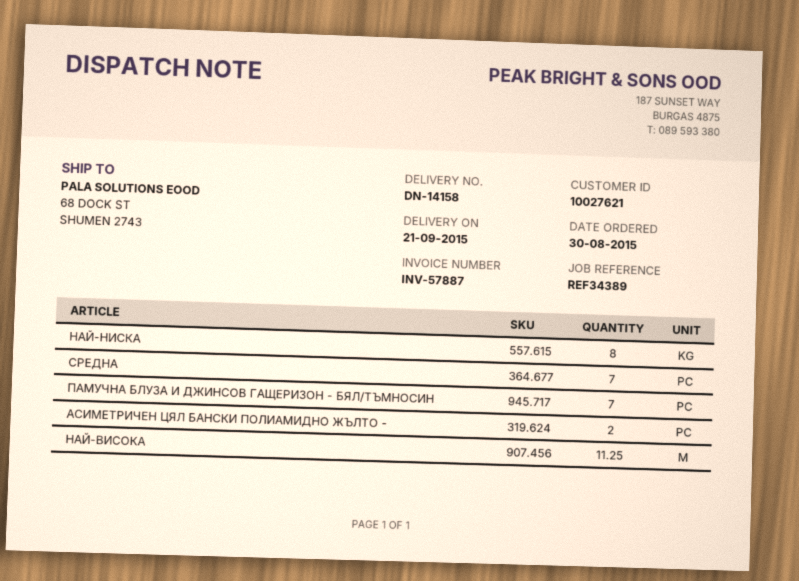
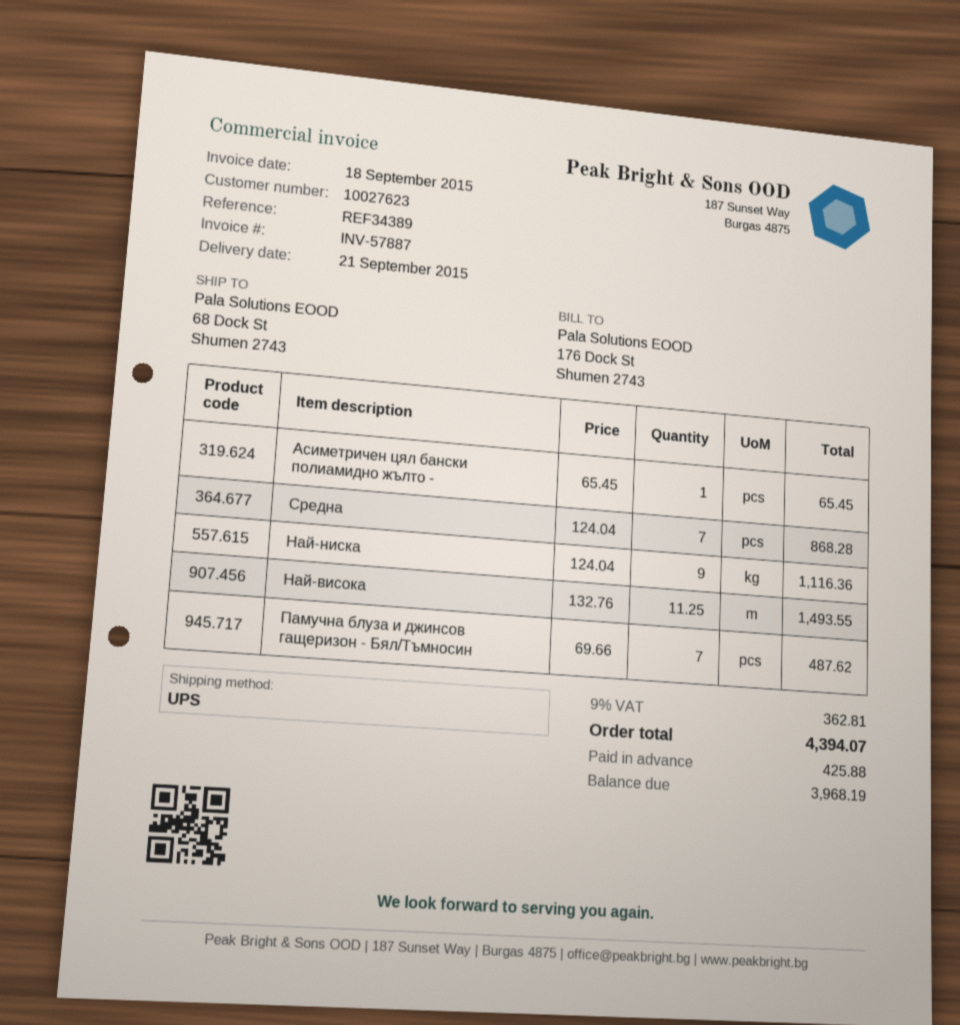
customer number: 10027621 -> 10027623
НАЙ-НИСКА: 8 -> 9
АСИМЕТРИЧЕН ЦЯЛ БАНСКИ ПОЛИАМИДНО ЖЪЛТО -: 2 -> 1

